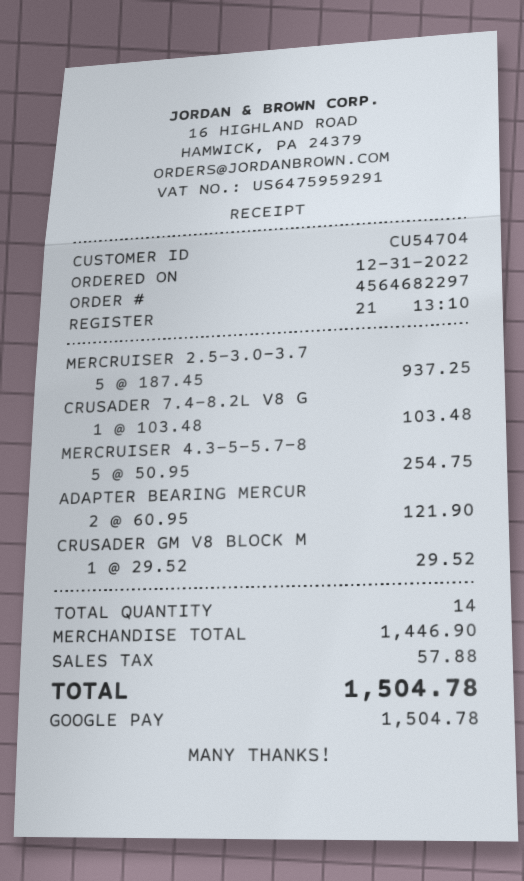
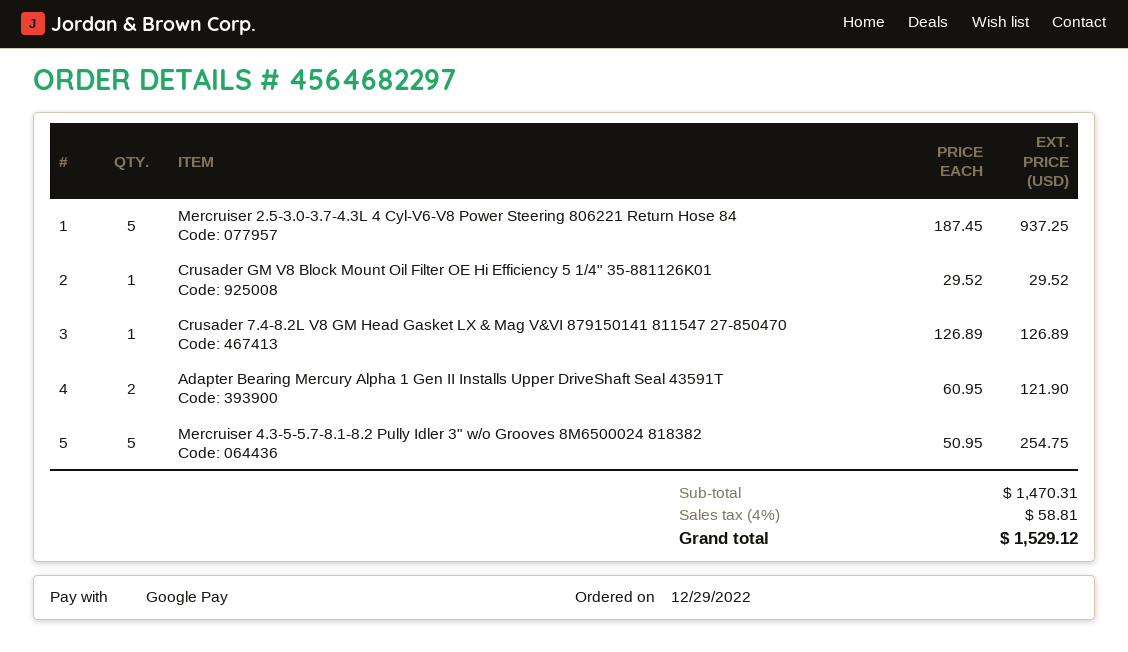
order date: 2022-12-31 -> 2022-12-29
CRUSADER 7.4-8.2L V8 G: 1 x 103.48 = 103.48 -> 1 x 126.89 = 126.89
subtotal: 1446.90 -> 1470.31
tax: 57.88 -> 58.81
total: 1504.78 -> 1529.12

